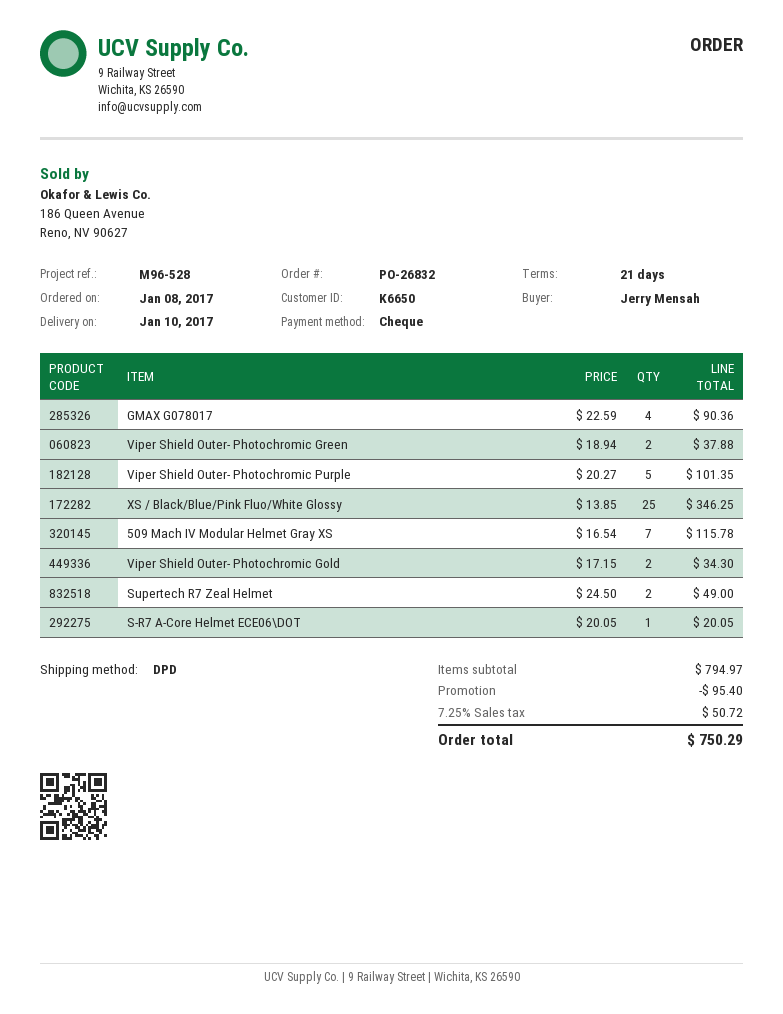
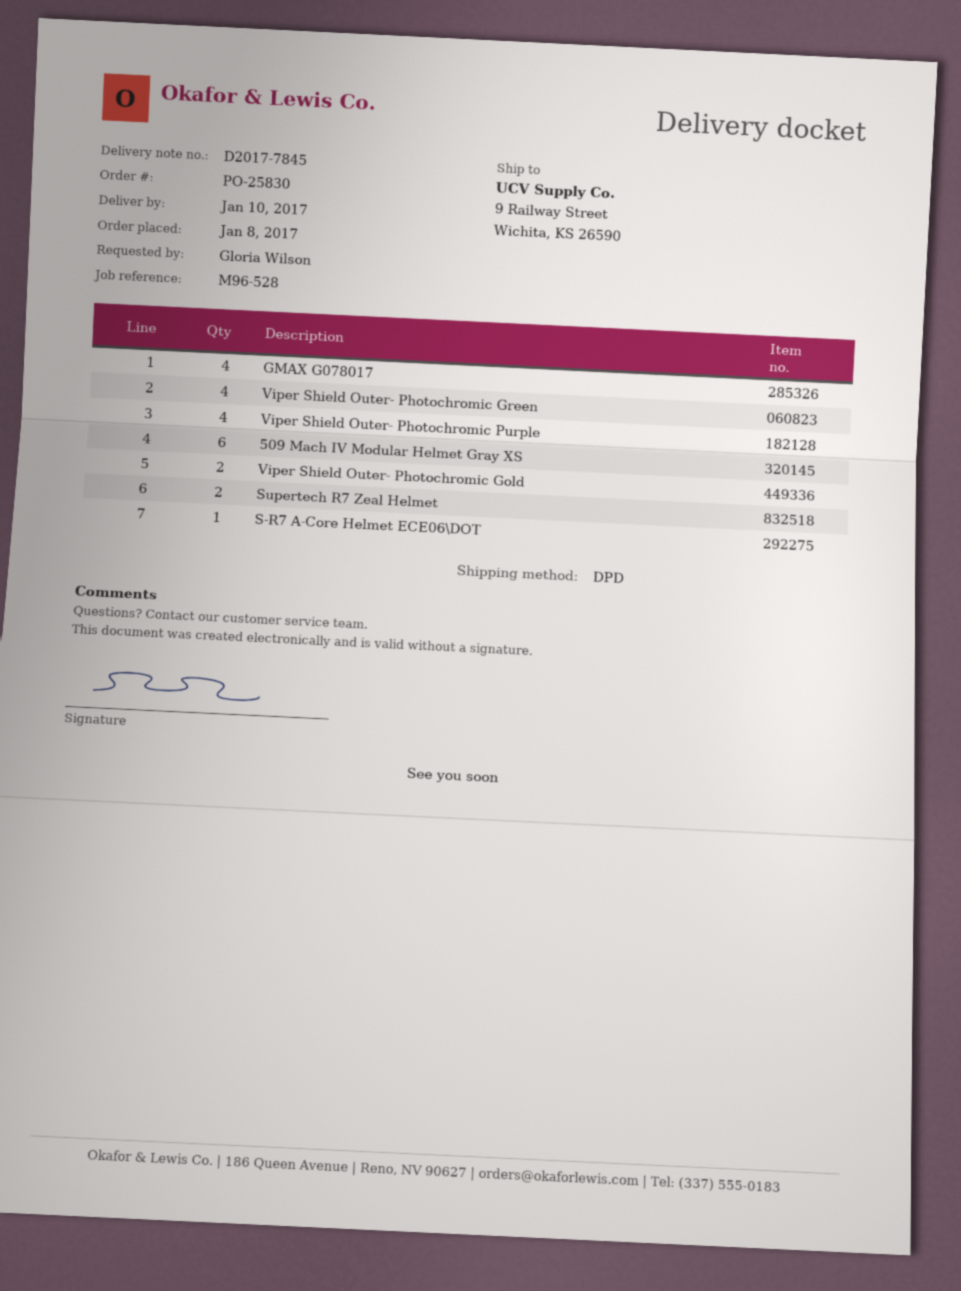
order number: PO-26832 -> PO-25830
ordered by: Jerry Mensah -> Gloria Wilson
Viper Shield Outer- Photochromic Green: 2 -> 4
Viper Shield Outer- Photochromic Purple: 5 -> 4
XS / Black/Blue/Pink Fluo/White Glossy: 25 -> none
509 Mach IV Modular Helmet Gray XS: 7 -> 6

